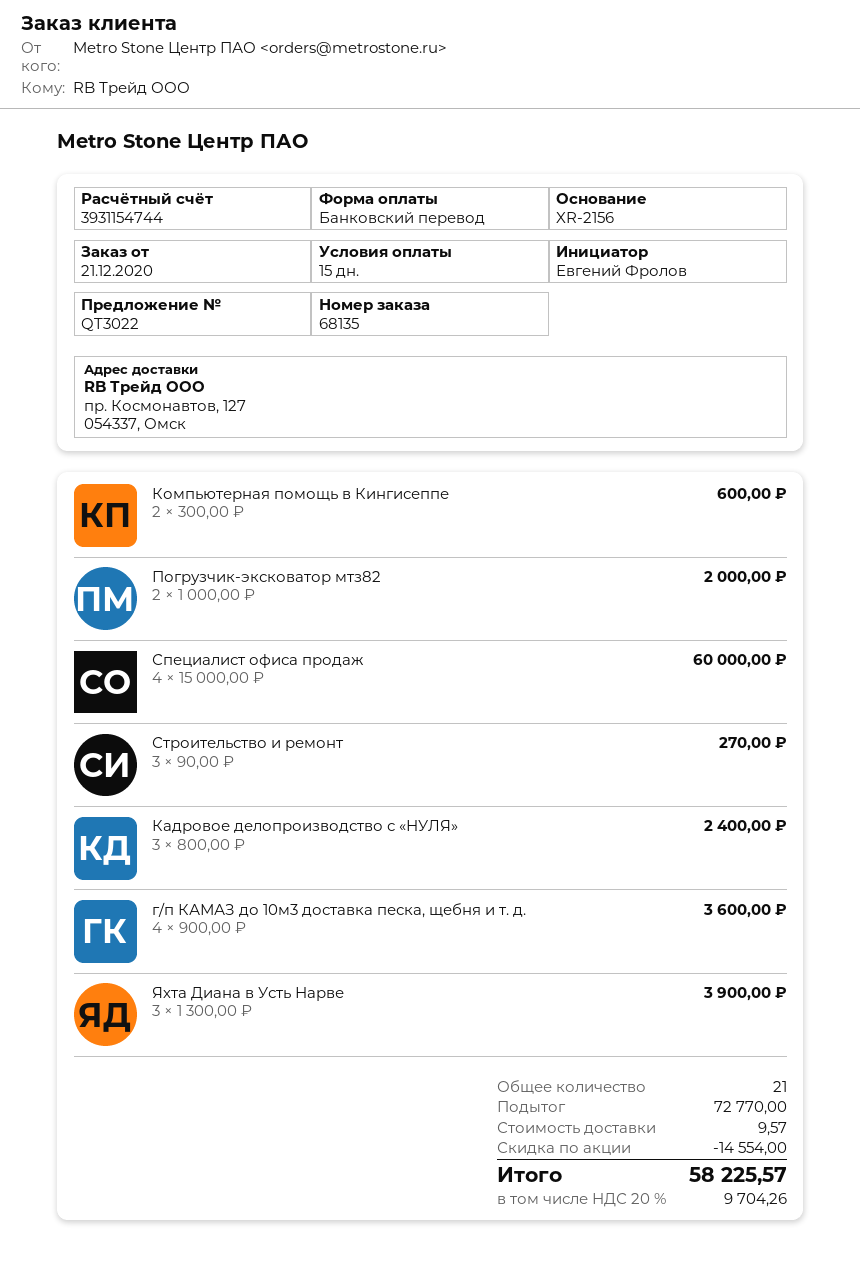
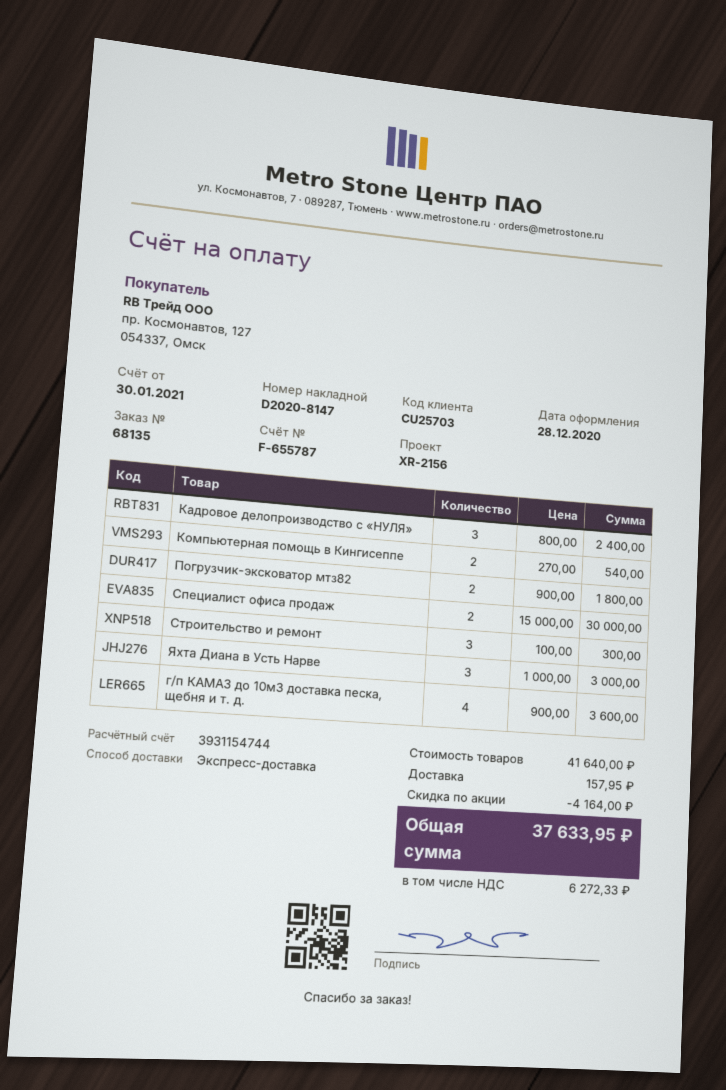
order date: 2020-12-21 -> 2020-12-28
Компьютерная помощь в Кингисеппе: 2 x 300.00 = 600.00 -> 2 x 270.00 = 540.00
Погрузчик-эксковатор мтз82: 2 x 1000.00 = 2000.00 -> 2 x 900.00 = 1800.00
Специалист офиса продаж: 4 x 15000.00 = 60000.00 -> 2 x 15000.00 = 30000.00
Строительство и ремонт: 3 x 90.00 = 270.00 -> 3 x 100.00 = 300.00
Яхта Диана в Усть Нарве: 3 x 1300.00 = 3900.00 -> 3 x 1000.00 = 3000.00
subtotal: 72770.00 -> 41640.00
discount: 14554.00 -> 4164.00
shipping: 9.57 -> 157.95
tax: 9704.26 -> 6272.33
total: 58225.57 -> 37633.95

